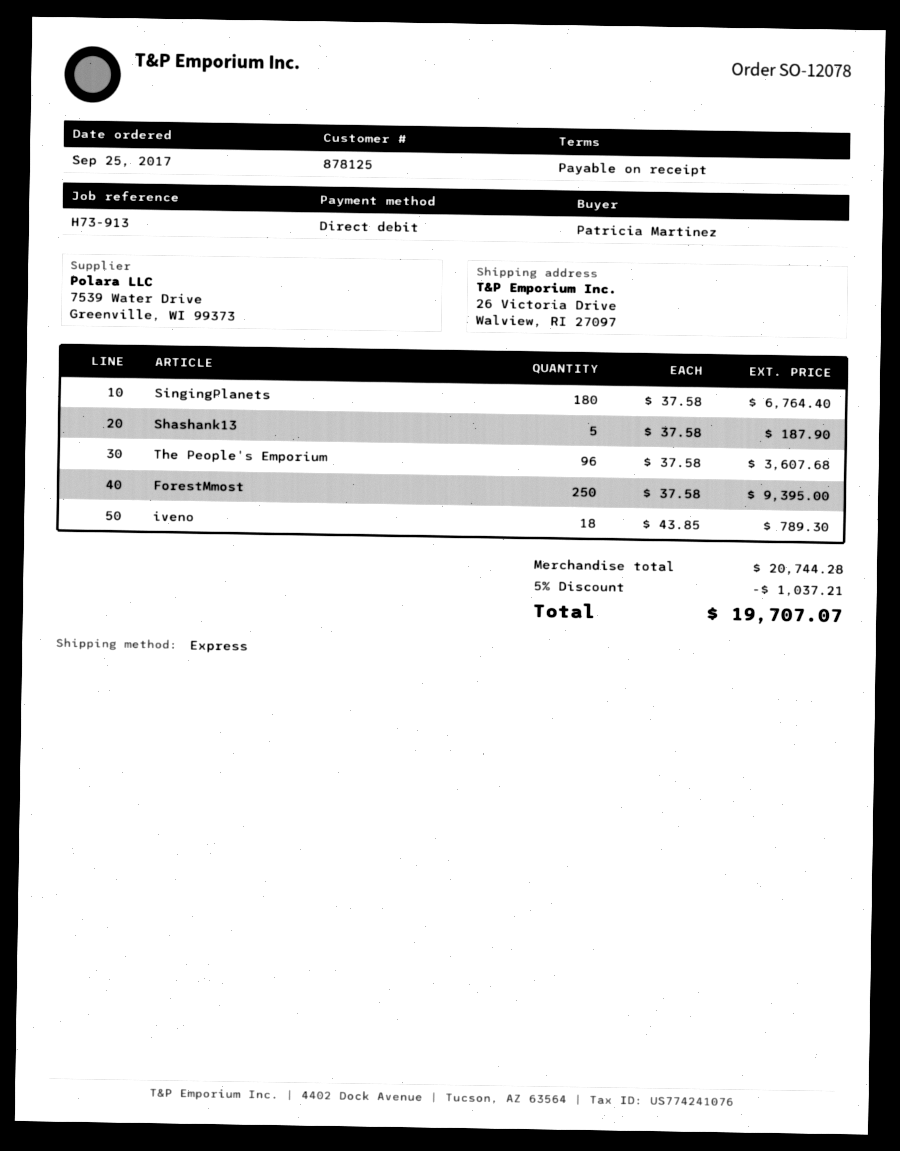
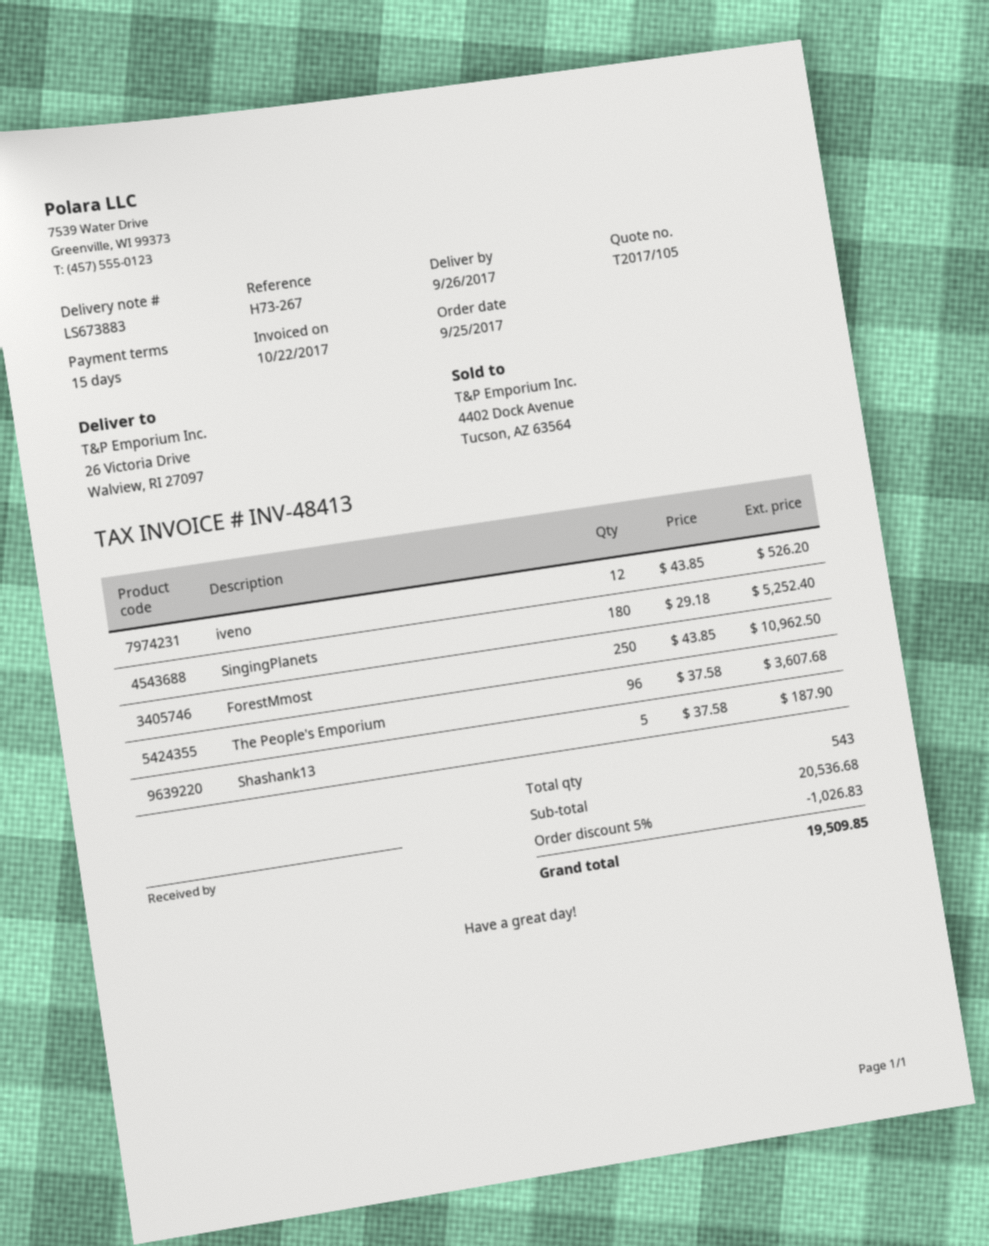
payment terms: on receipt -> 15 days
reference: H73-913 -> H73-267
SingingPlanets: 180 x 37.58 = 6764.40 -> 180 x 29.18 = 5252.40
ForestMmost: 250 x 37.58 = 9395.00 -> 250 x 43.85 = 10962.50
iveno: 18 x 43.85 = 789.30 -> 12 x 43.85 = 526.20
subtotal: 20744.28 -> 20536.68
discount: 5% = 1037.21 -> 5% = 1026.83
total: 19707.07 -> 19509.85

